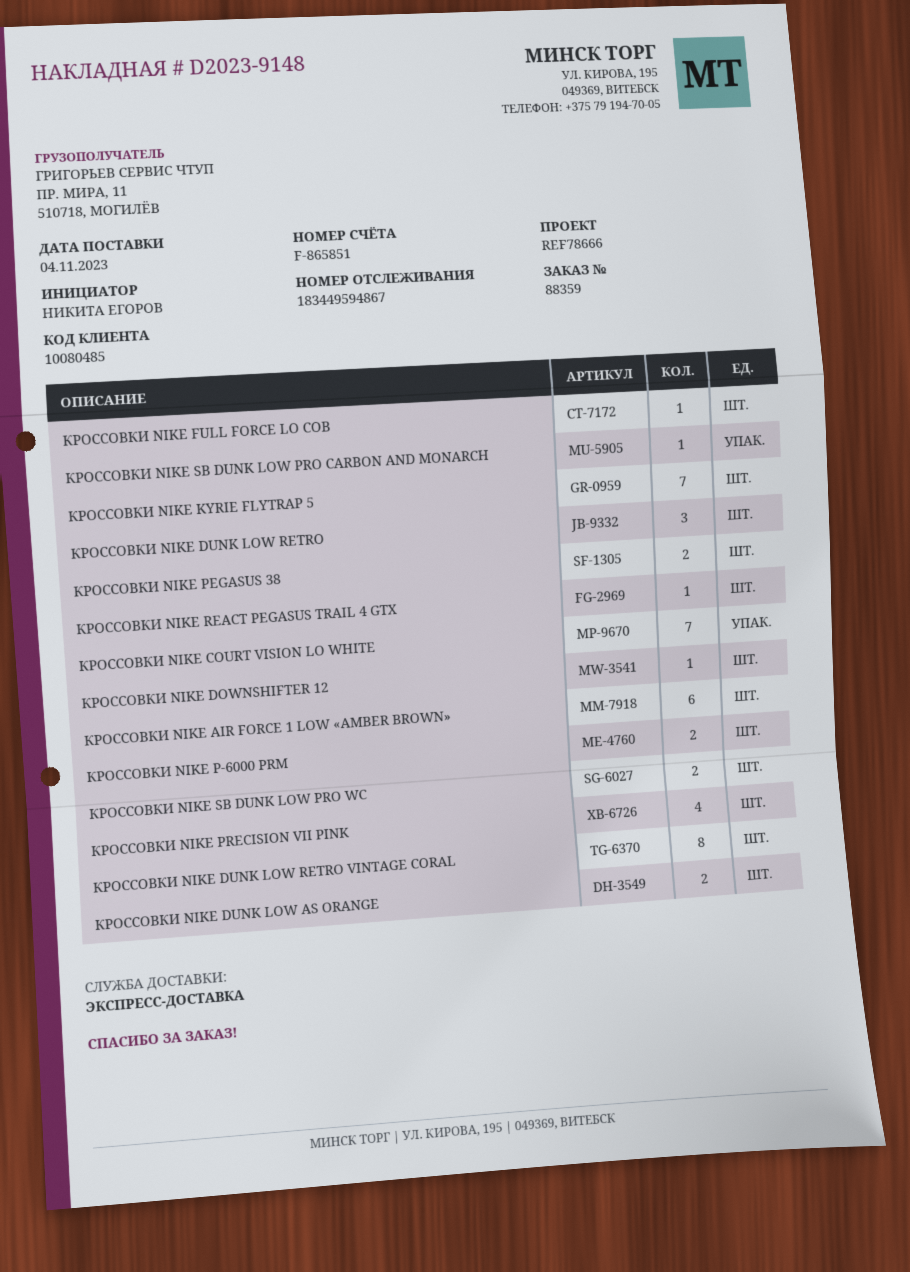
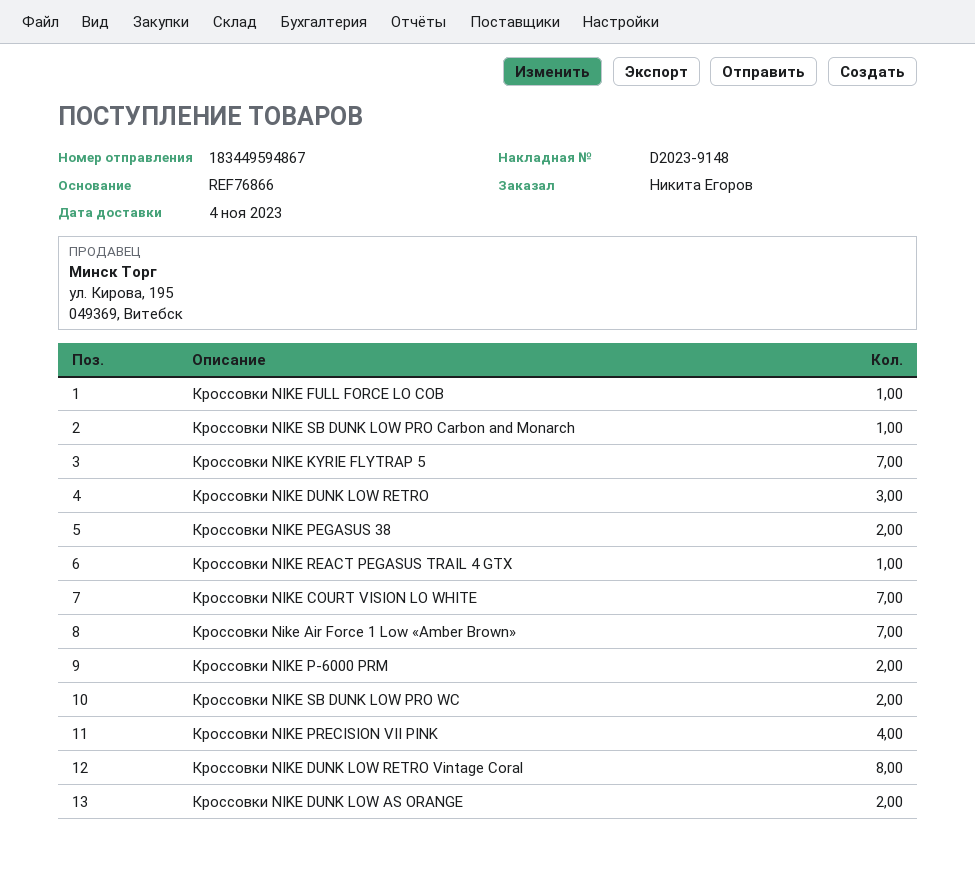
reference: REF78666 -> REF76866
КРОССОВКИ NIKE DOWNSHIFTER 12: 1 -> none
КРОССОВКИ NIKE AIR FORCE 1 LOW «AMBER BROWN»: 6 -> 7

